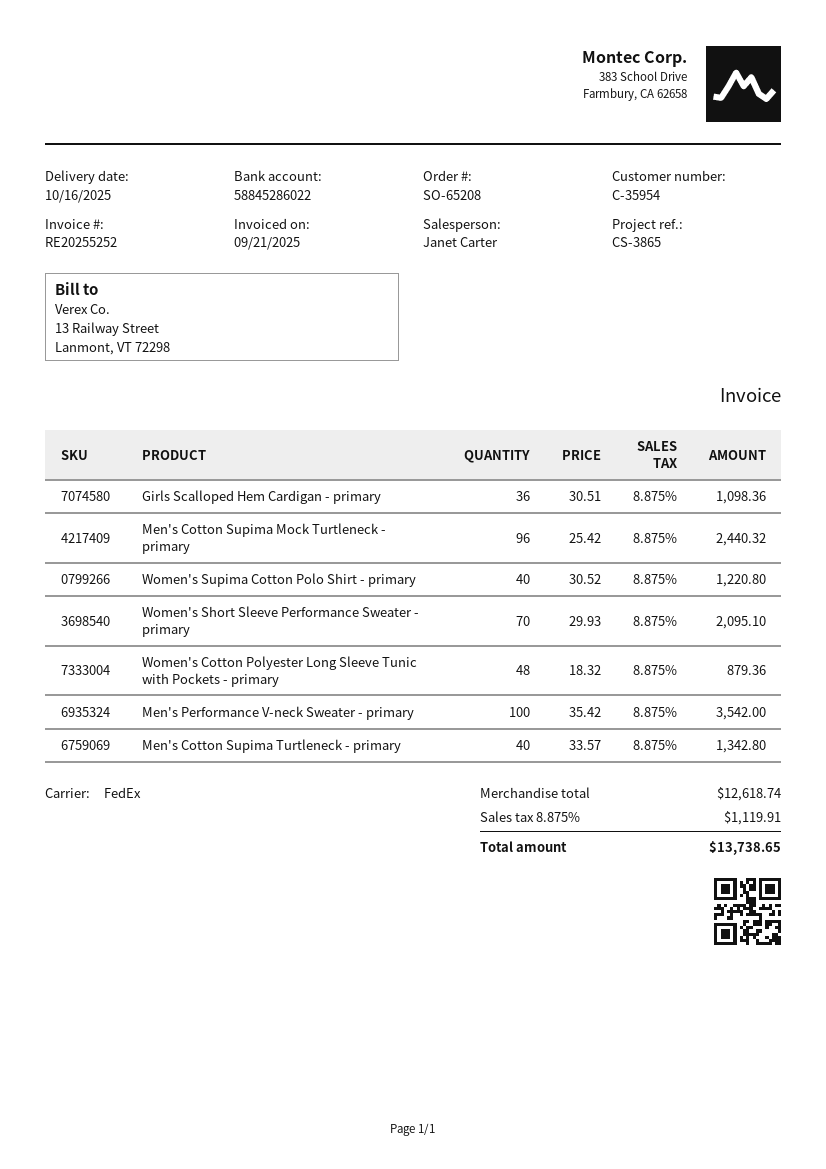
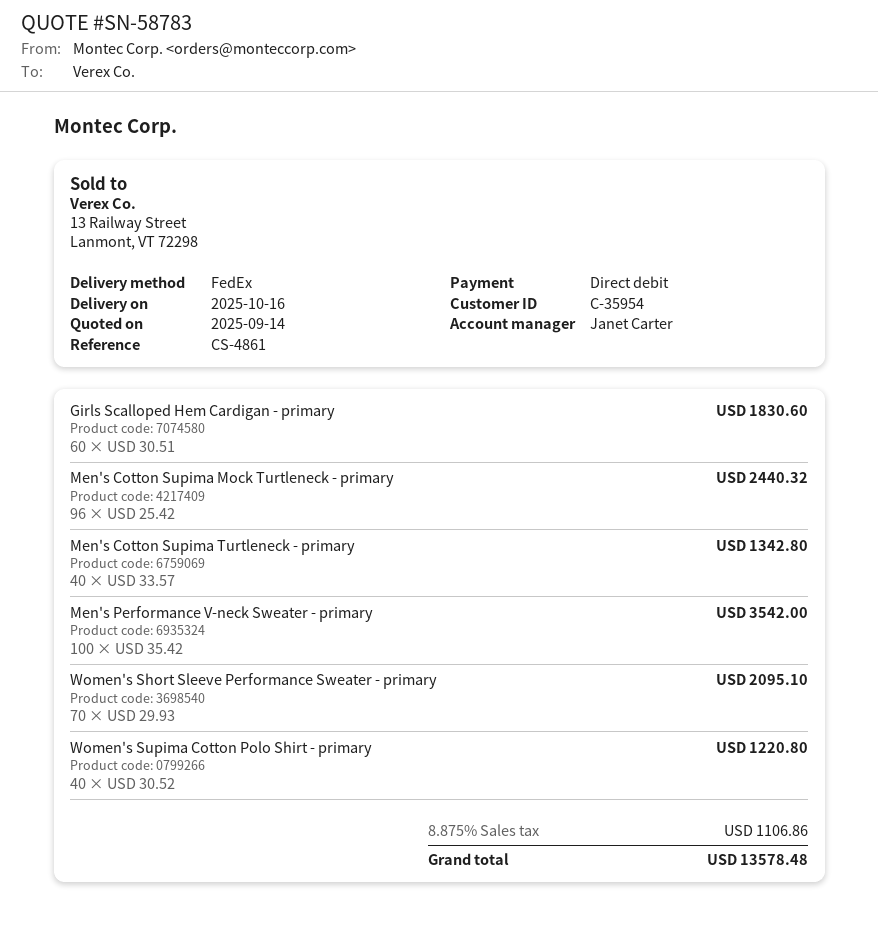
reference: CS-3865 -> CS-4861
Girls Scalloped Hem Cardigan - primary: 36 x 30.51 = 1098.36 -> 60 x 30.51 = 1830.60
Women's Cotton Polyester Long Sleeve Tunic with Pockets - primary: 48 x 18.32 = 879.36 -> none
tax: 8.875% = 1119.91 -> 8.875% = 1106.86
total: 13738.65 -> 13578.48

